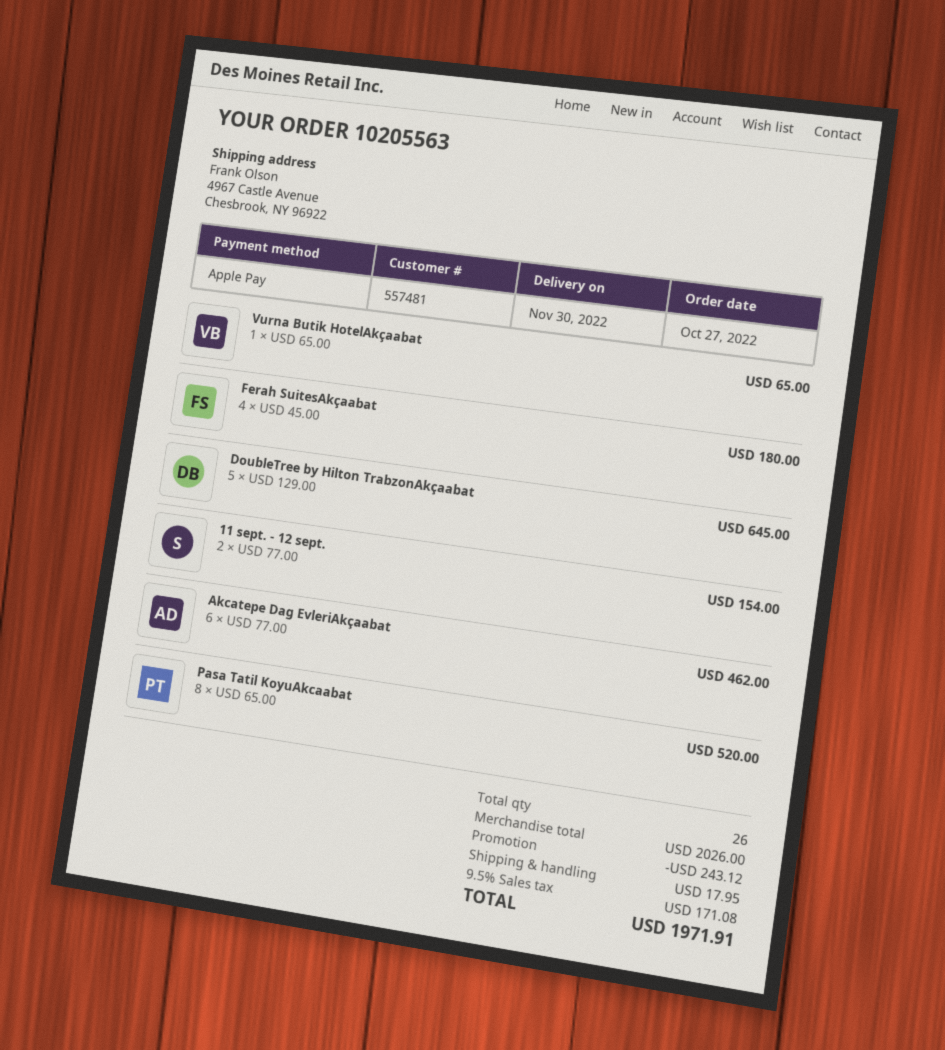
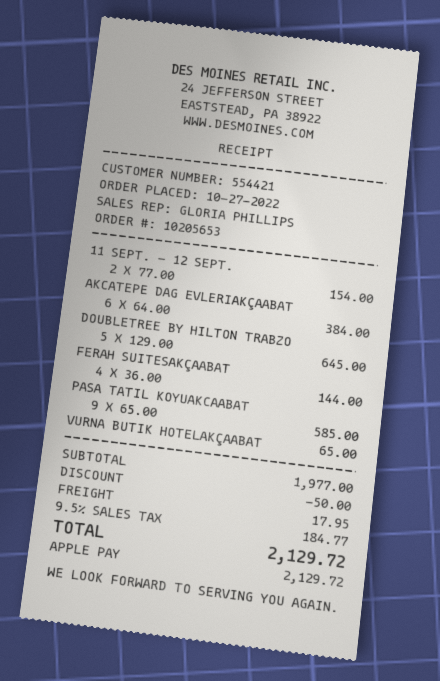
order number: 10205563 -> 10205653
customer number: 557481 -> 554421
Ferah SuitesAkçaabat: 4 x 45.00 = 180.00 -> 4 x 36.00 = 144.00
Akcatepe Dag EvleriAkçaabat: 6 x 77.00 = 462.00 -> 6 x 64.00 = 384.00
Pasa Tatil KoyuAkcaabat: 8 x 65.00 = 520.00 -> 9 x 65.00 = 585.00
subtotal: 2026.00 -> 1977.00
discount: 243.12 -> 50.00
tax: 9.5% = 171.08 -> 9.5% = 184.77
total: 1971.91 -> 2129.72

